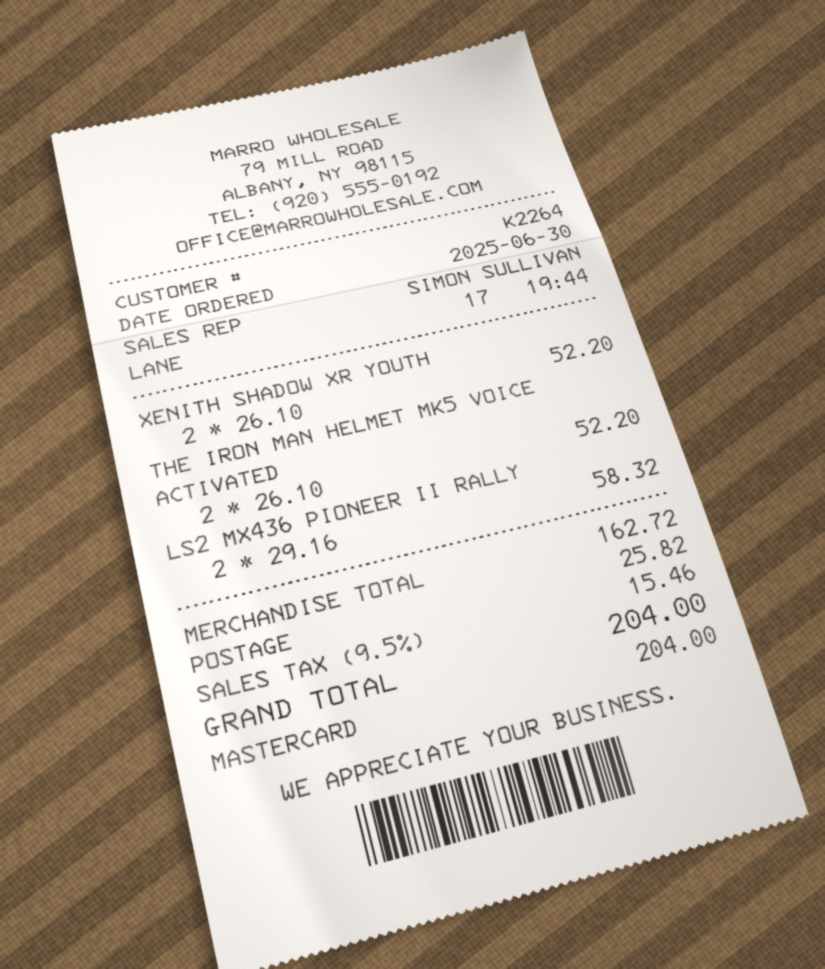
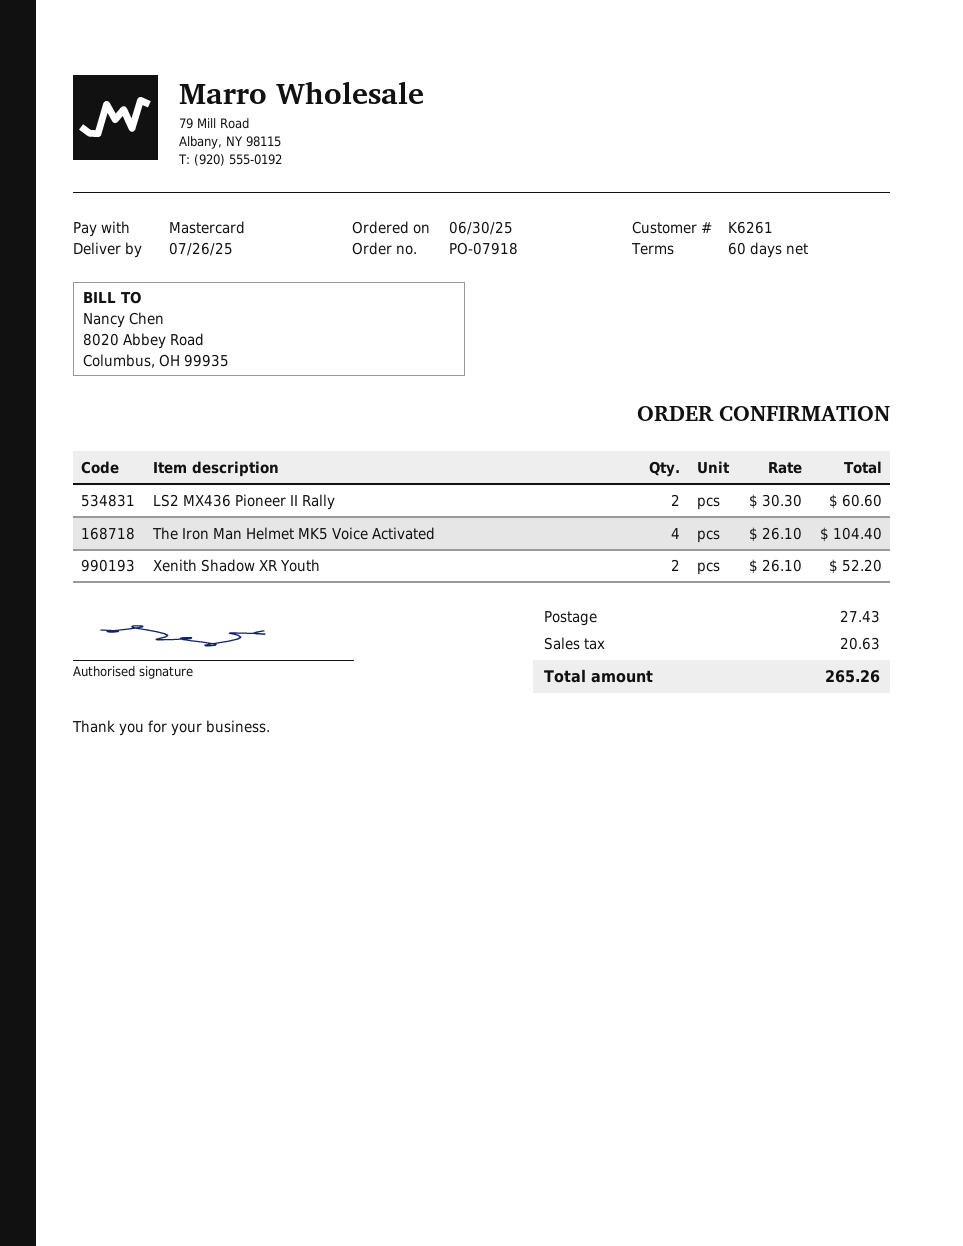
customer number: K2264 -> K6261
THE IRON MAN HELMET MK5 VOICE ACTIVATED: 2 x 26.10 = 52.20 -> 4 x 26.10 = 104.40
LS2 MX436 PIONEER II RALLY: 2 x 29.16 = 58.32 -> 2 x 30.30 = 60.60
shipping: 25.82 -> 27.43
tax: 15.46 -> 20.63
total: 204.00 -> 265.26

